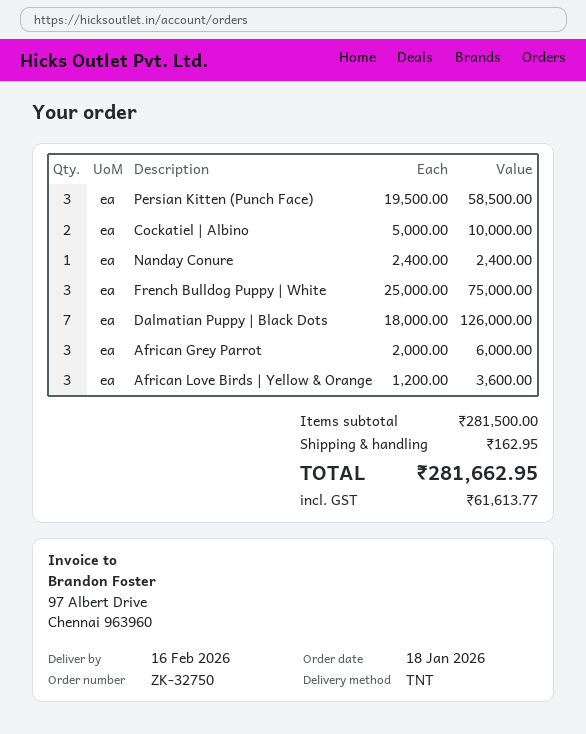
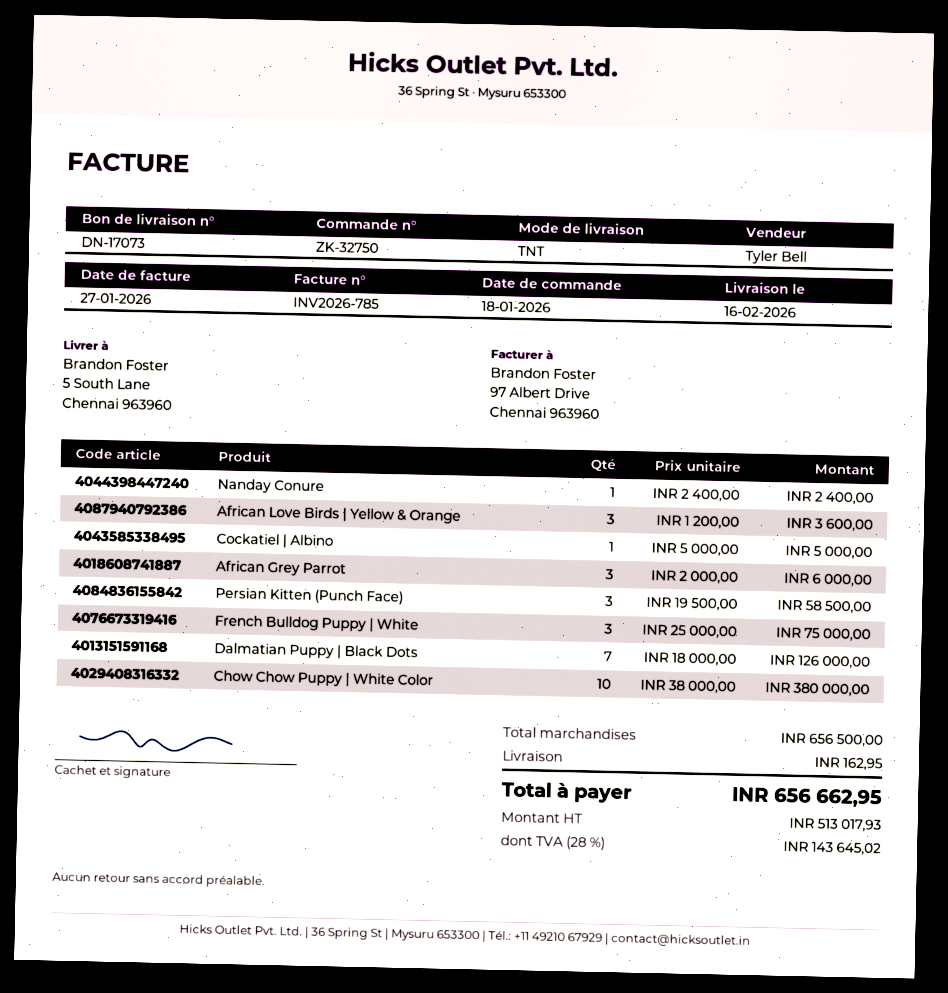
Cockatiel | Albino: 2 x 5000.00 = 10000.00 -> 1 x 5000.00 = 5000.00
Chow Chow Puppy | White Color: none -> 10 x 38000.00 = 380000.00
subtotal: 281500.00 -> 656500.00
tax: 61613.77 -> 143645.02
total: 281662.95 -> 656662.95

